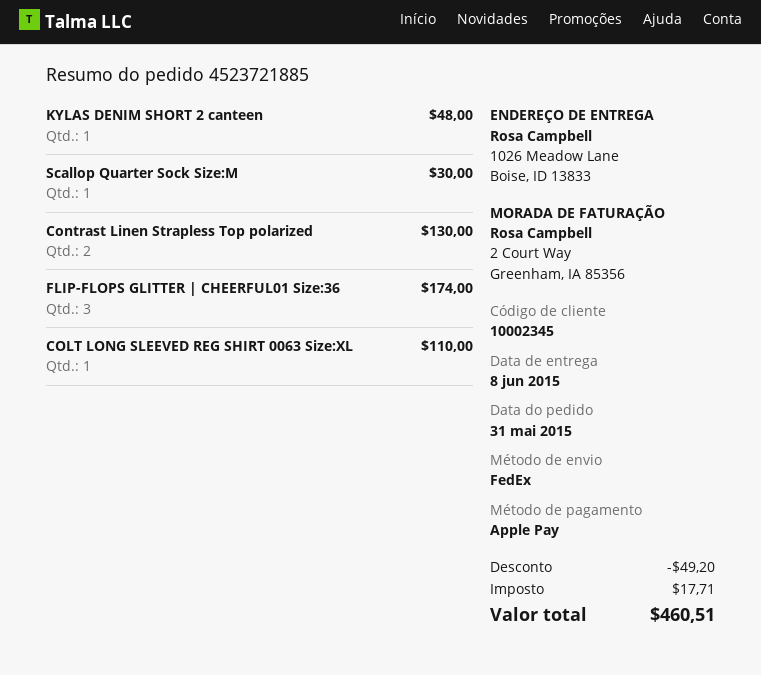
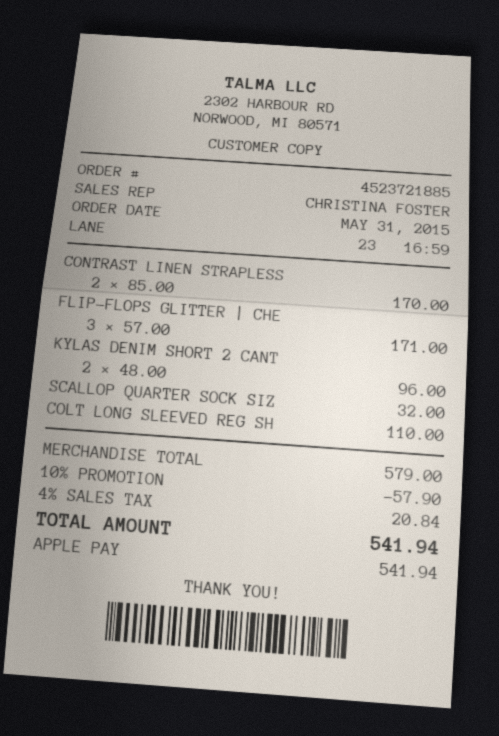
KYLAS DENIM SHORT 2 canteen: 1 for 48.00 -> 2 for 96.00
Scallop Quarter Sock Size:M: 1 for 30.00 -> 1 for 32.00
Contrast Linen Strapless Top polarized: 2 for 130.00 -> 2 for 170.00
FLIP-FLOPS GLITTER | CHEERFUL01 Size:36: 3 for 174.00 -> 3 for 171.00
discount: 49.20 -> 57.90
tax: 17.71 -> 20.84
total: 460.51 -> 541.94

